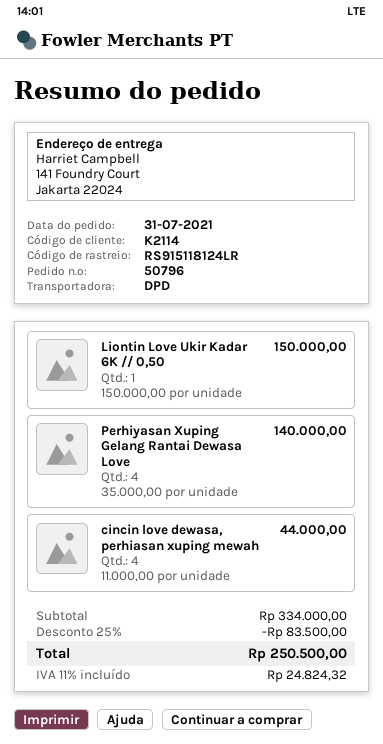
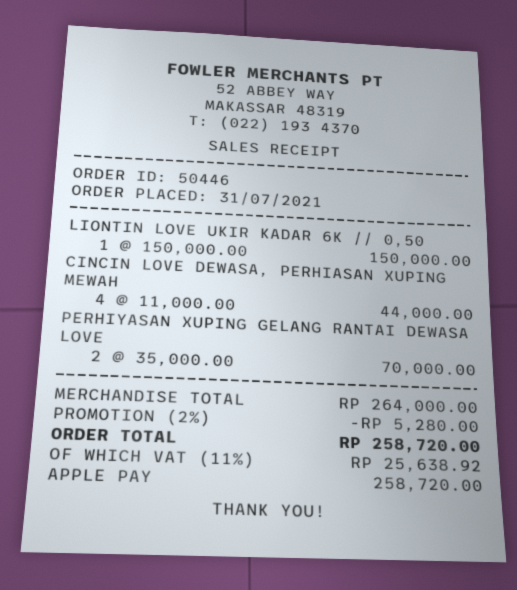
order number: 50796 -> 50446
Perhiyasan Xuping Gelang Rantai Dewasa Love: 4 x 35000.00 = 140000.00 -> 2 x 35000.00 = 70000.00
subtotal: 334000.00 -> 264000.00
discount: 25% = 83500.00 -> 2% = 5280.00
tax: 11% = 24824.32 -> 11% = 25638.92
total: 250500.00 -> 258720.00

